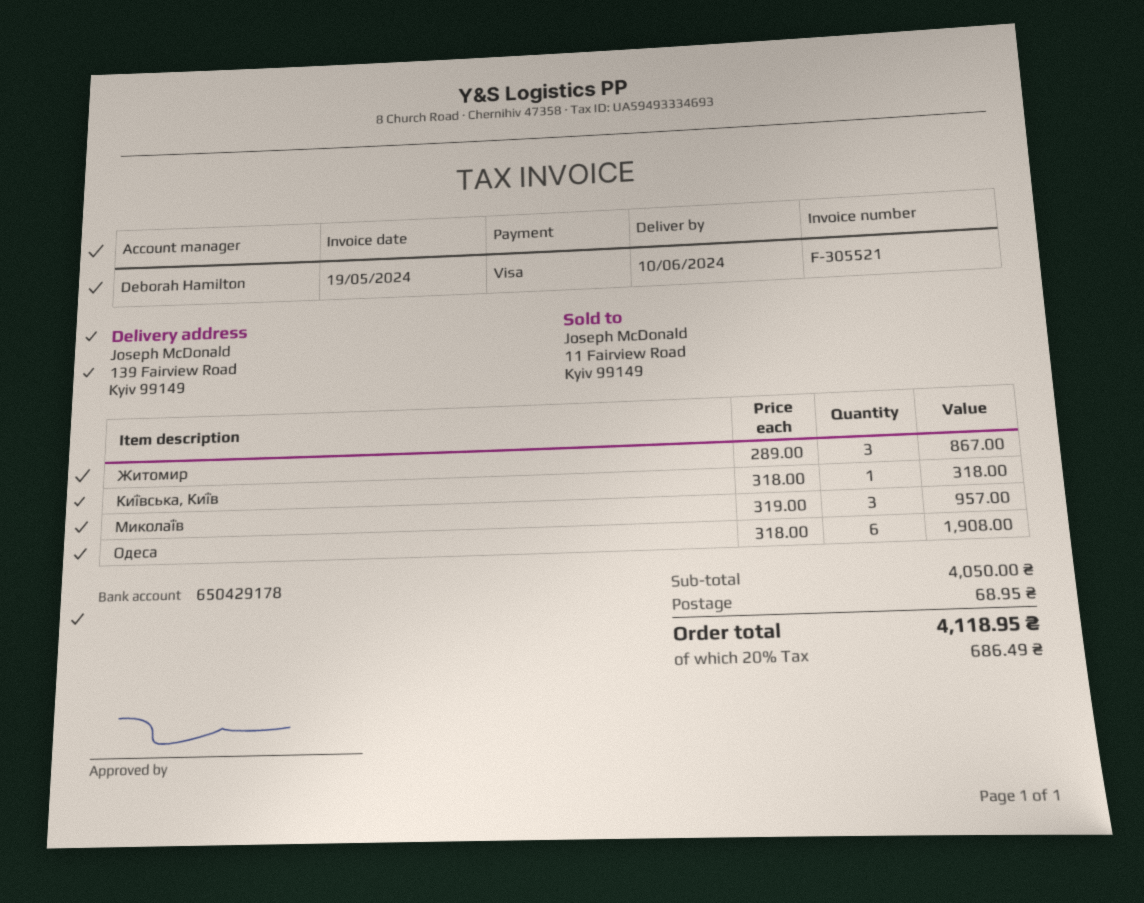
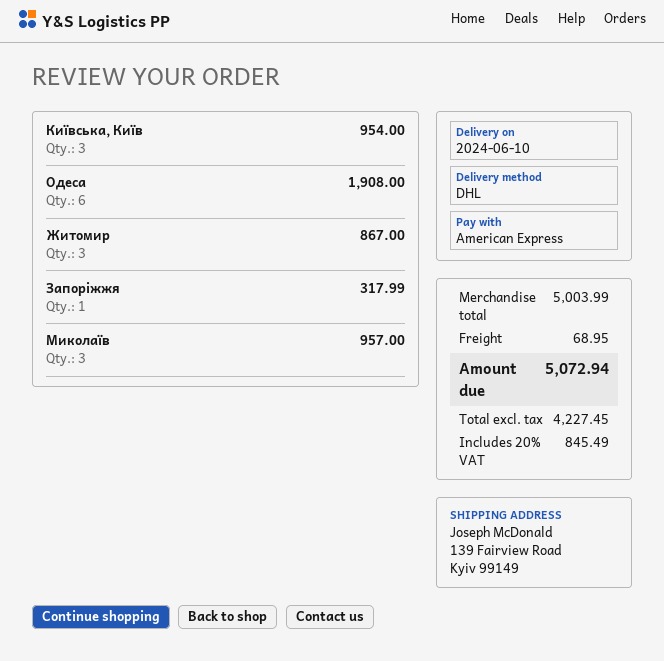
payment method: Visa -> American Express
Київська, Київ: 1 for 318.00 -> 3 for 954.00
Запоріжжя: none -> 1 for 317.99
subtotal: 4050.00 -> 5003.99
tax: 20% = 686.49 -> 20% = 845.49
total: 4118.95 -> 5072.94

